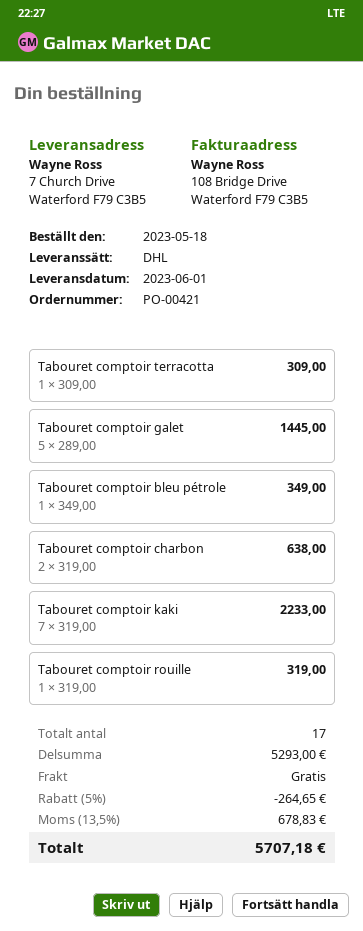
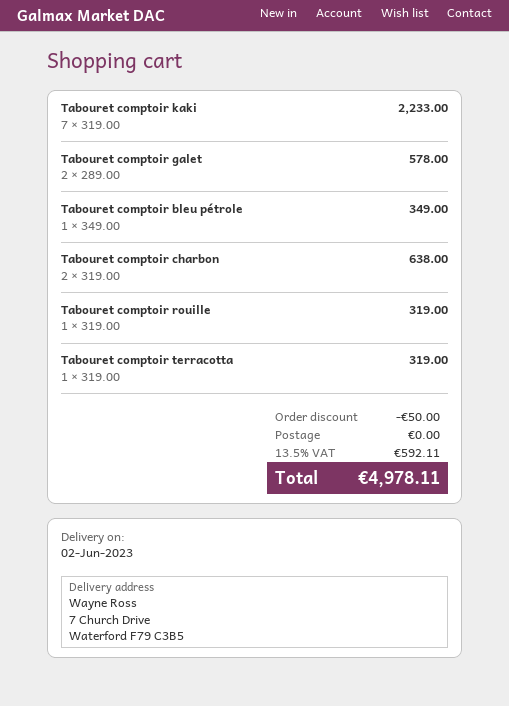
delivery date: 2023-06-01 -> 2023-06-02
Tabouret comptoir terracotta: 1 x 309.00 = 309.00 -> 1 x 319.00 = 319.00
Tabouret comptoir galet: 5 x 289.00 = 1445.00 -> 2 x 289.00 = 578.00
discount: 264.65 -> 50.00
tax: 13.5% = 678.83 -> 13.5% = 592.11
total: 5707.18 -> 4978.11

